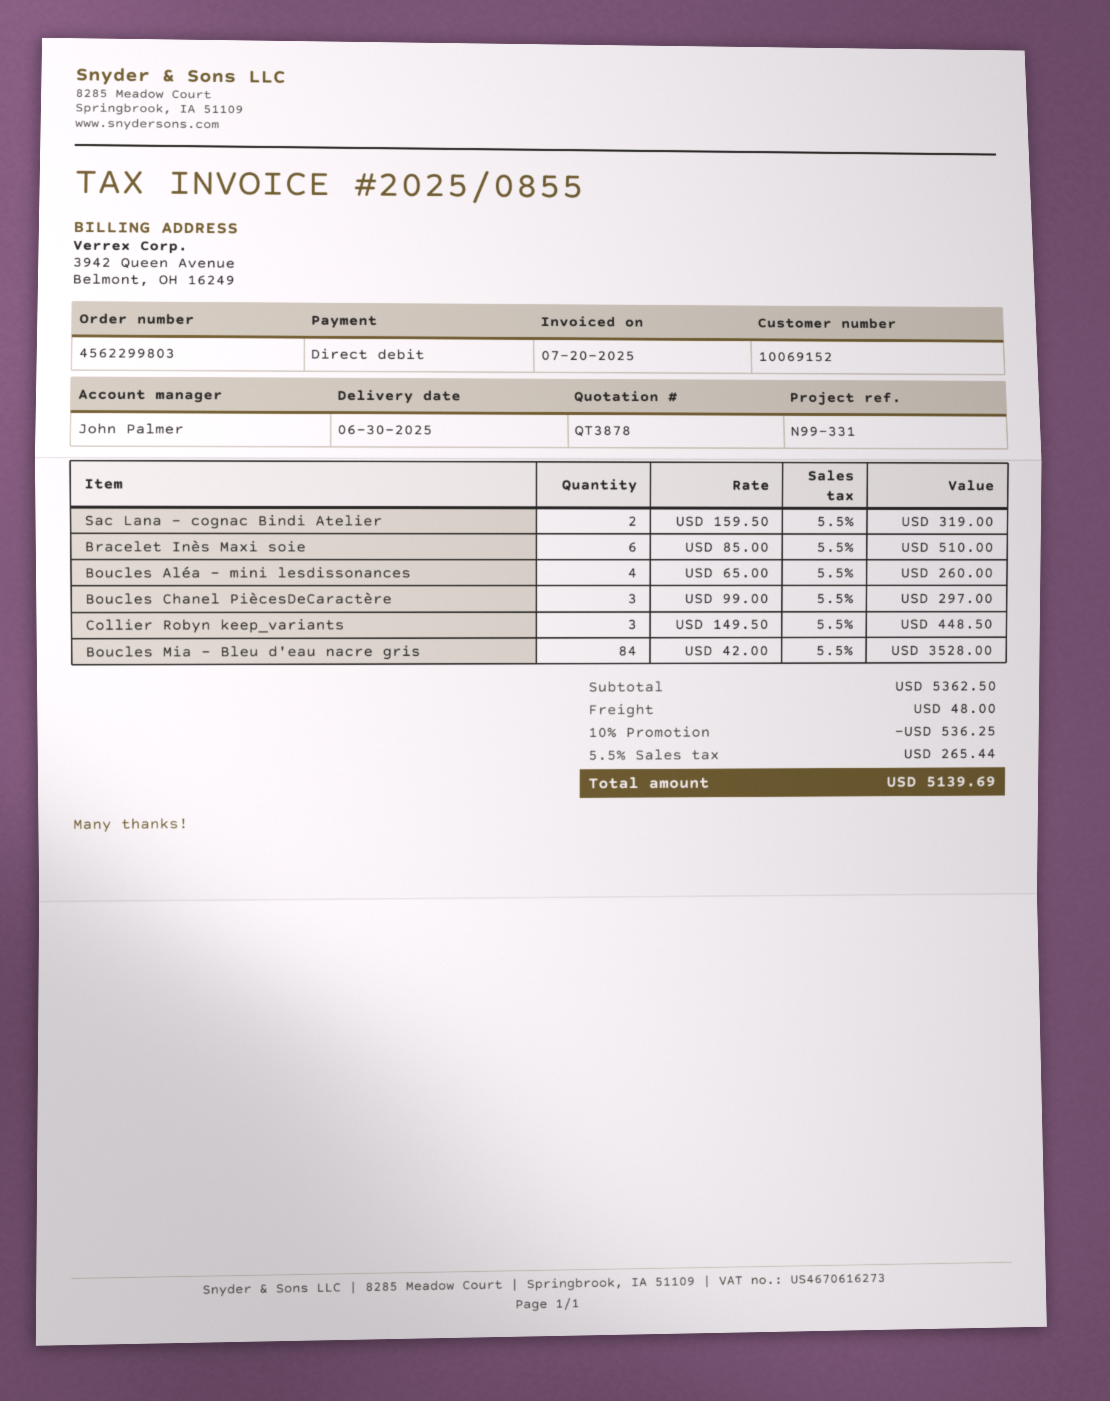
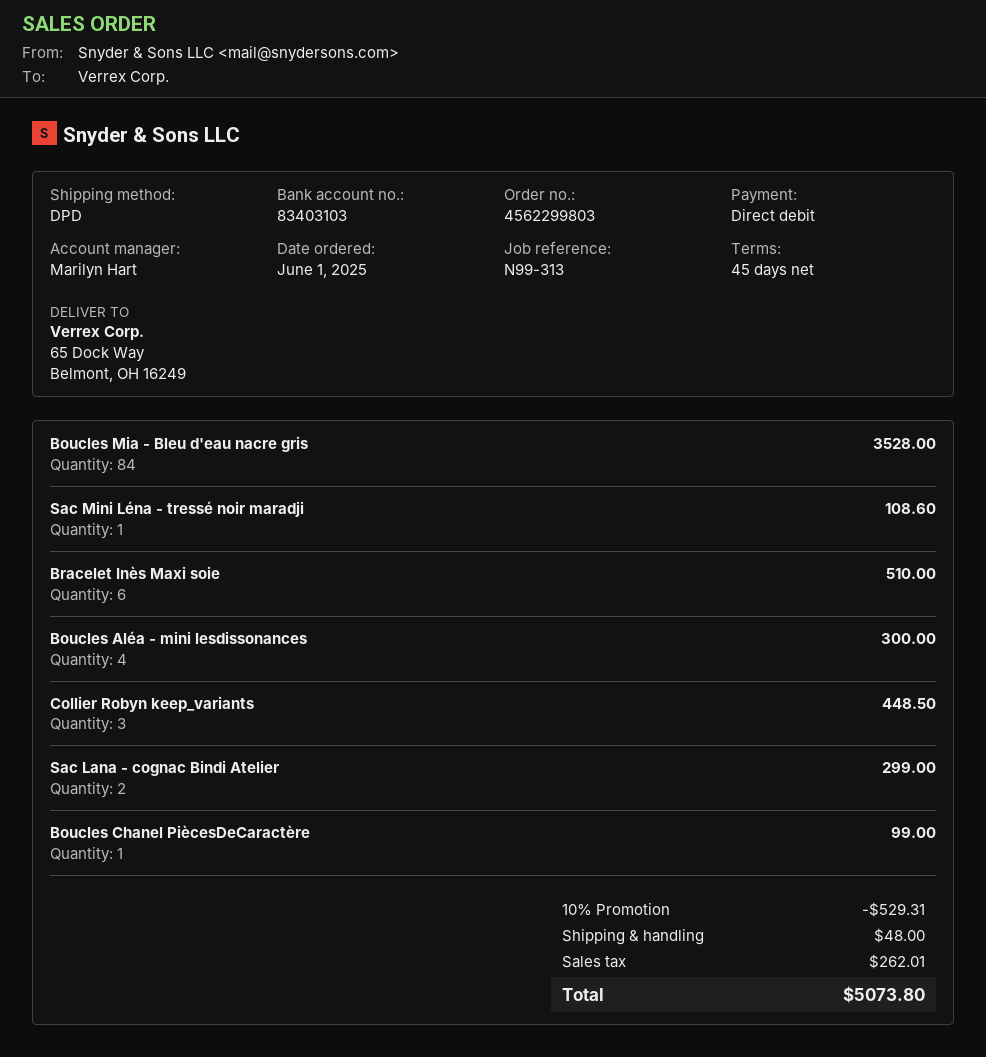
reference: N99-331 -> N99-313
sales rep: John Palmer -> Marilyn Hart
Sac Lana - cognac Bindi Atelier: 2 for 319.00 -> 2 for 299.00
Boucles Aléa - mini lesdissonances: 4 for 260.00 -> 4 for 300.00
Boucles Chanel PiècesDeCaractère: 3 for 297.00 -> 1 for 99.00
Sac Mini Léna - tressé noir maradji: none -> 1 for 108.60
discount: 10% = 536.25 -> 10% = 529.31
tax: 265.44 -> 262.01
total: 5139.69 -> 5073.80

